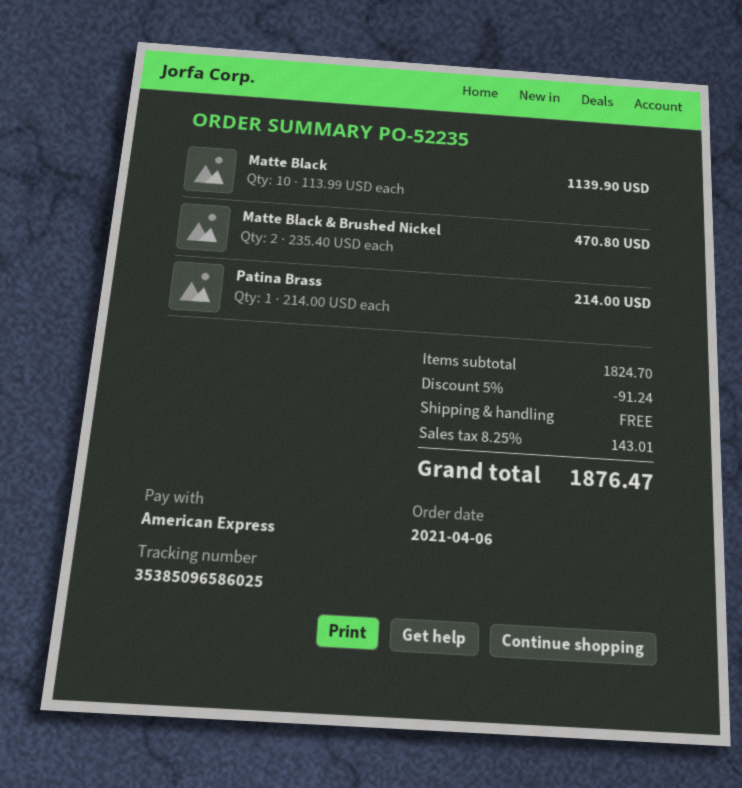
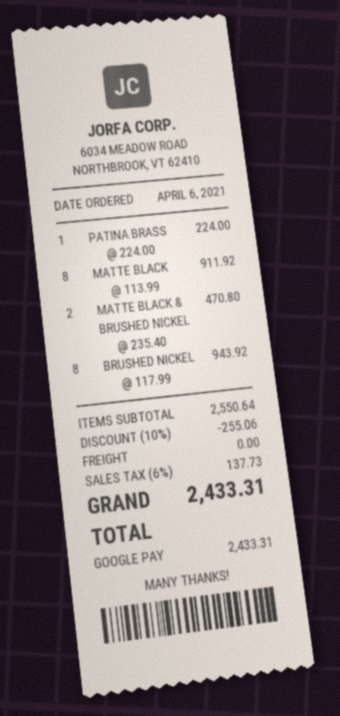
payment method: American Express -> Google Pay
Matte Black: 10 x 113.99 = 1139.90 -> 8 x 113.99 = 911.92
Patina Brass: 1 x 214.00 = 214.00 -> 1 x 224.00 = 224.00
BRUSHED NICKEL: none -> 8 x 117.99 = 943.92
subtotal: 1824.70 -> 2550.64
discount: 5% = 91.24 -> 10% = 255.06
tax: 8.25% = 143.01 -> 6% = 137.73
total: 1876.47 -> 2433.31

